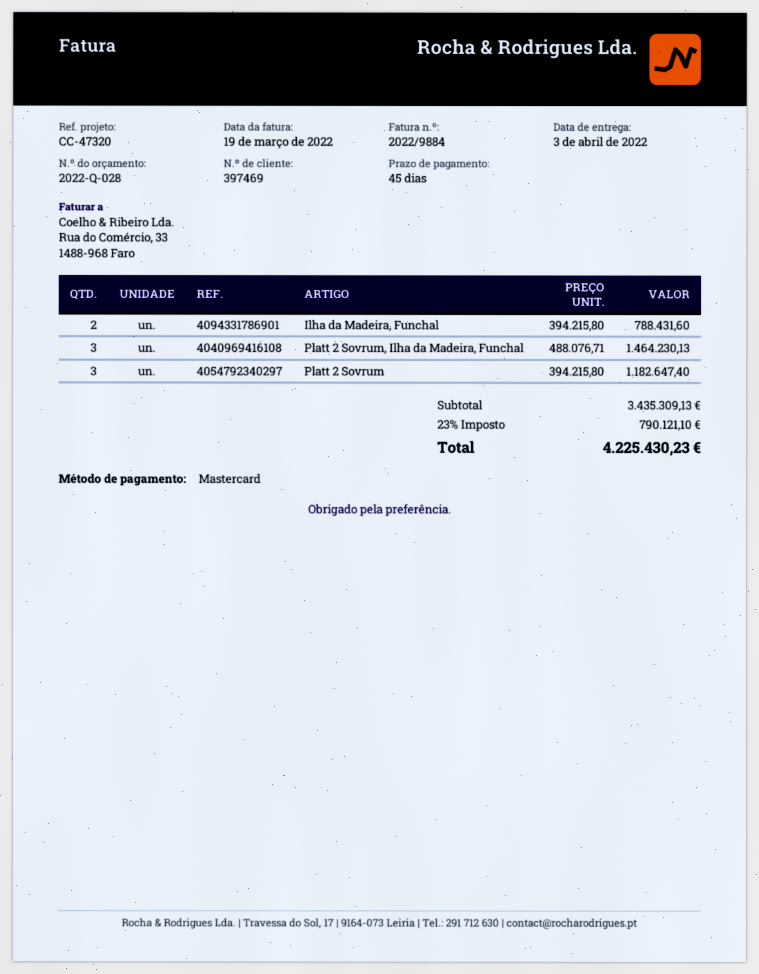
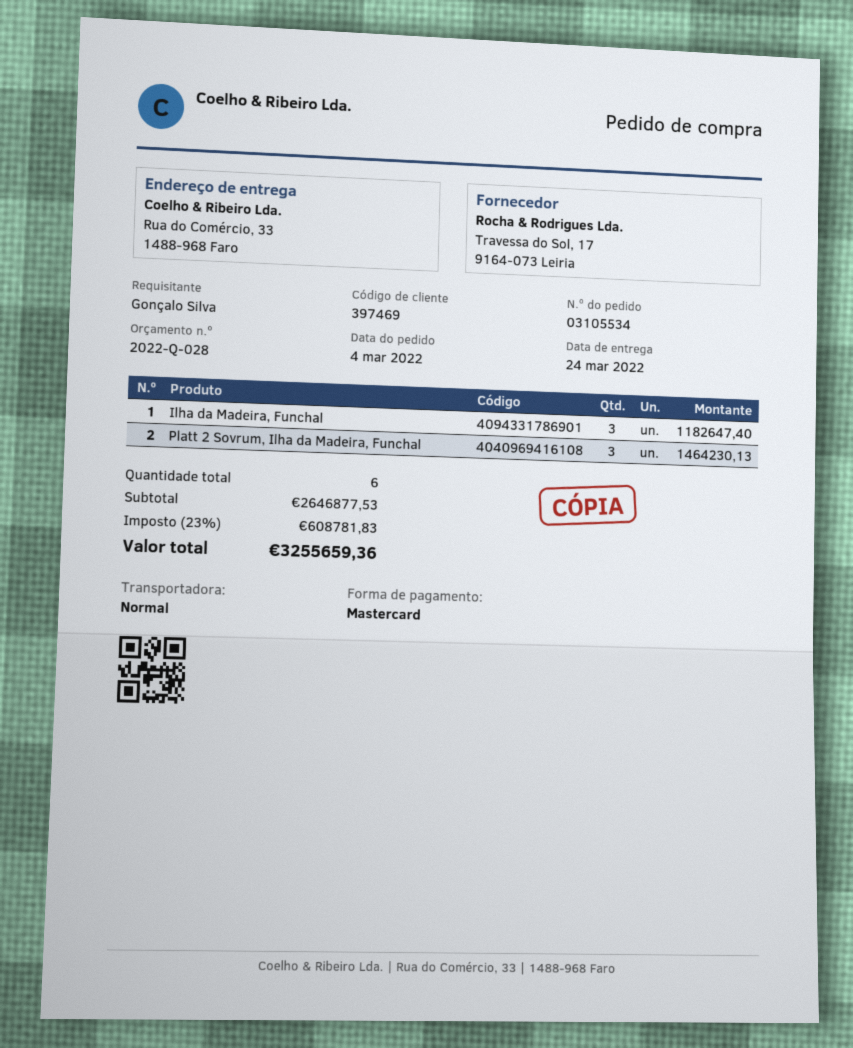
delivery date: 2022-04-03 -> 2022-03-24
Ilha da Madeira, Funchal: 2 for 788431.60 -> 3 for 1182647.40
Platt 2 Sovrum: 3 for 1182647.40 -> none
subtotal: 3435309.13 -> 2646877.53
tax: 23% = 790121.10 -> 23% = 608781.83
total: 4225430.23 -> 3255659.36

